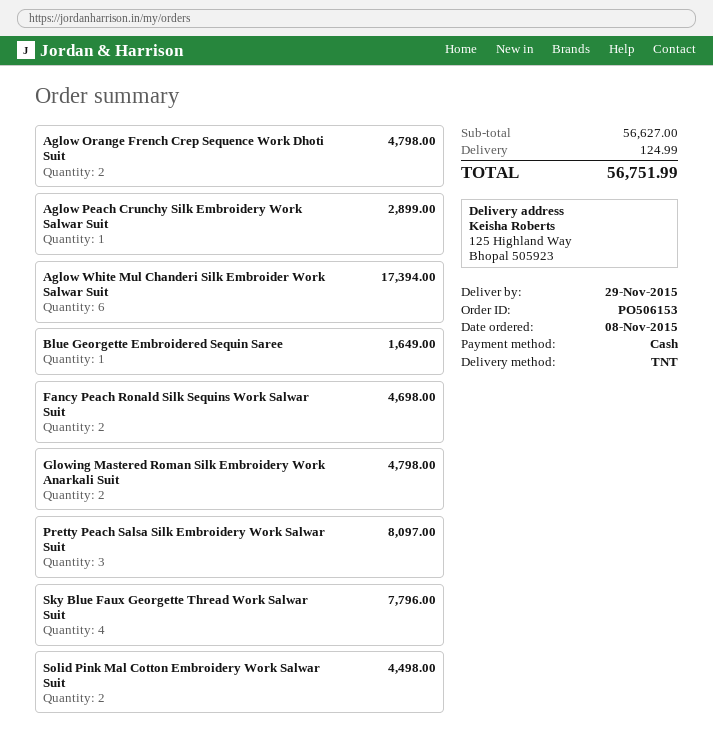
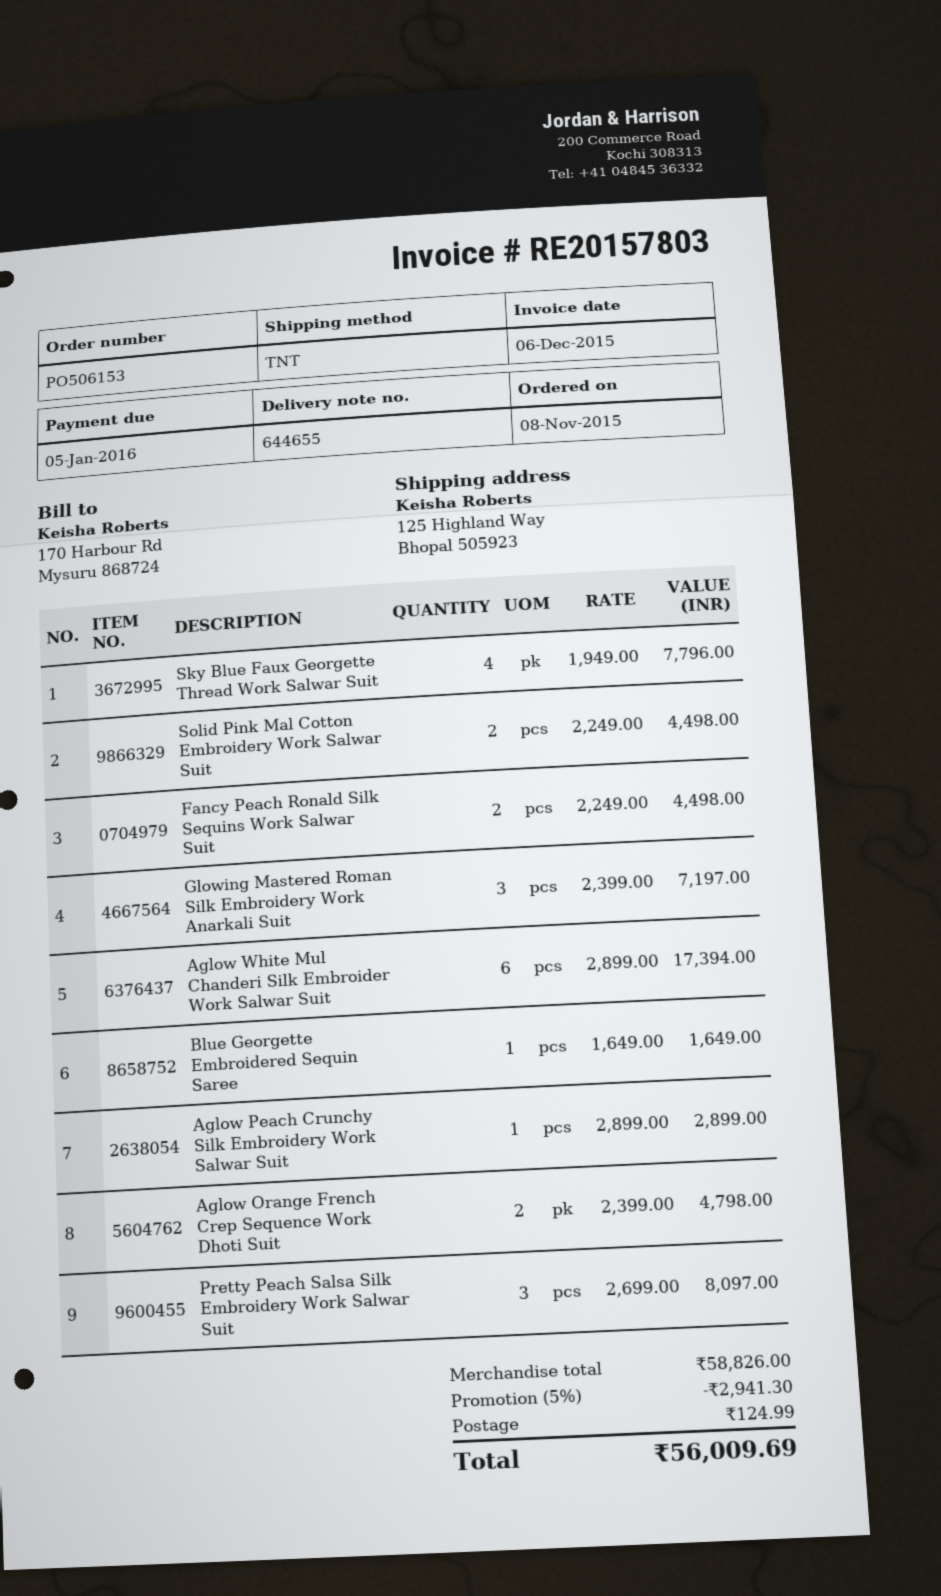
Fancy Peach Ronald Silk Sequins Work Salwar Suit: 2 for 4698.00 -> 2 for 4498.00
Glowing Mastered Roman Silk Embroidery Work Anarkali Suit: 2 for 4798.00 -> 3 for 7197.00
subtotal: 56627.00 -> 58826.00
discount: none -> 5% = 2941.30
total: 56751.99 -> 56009.69

